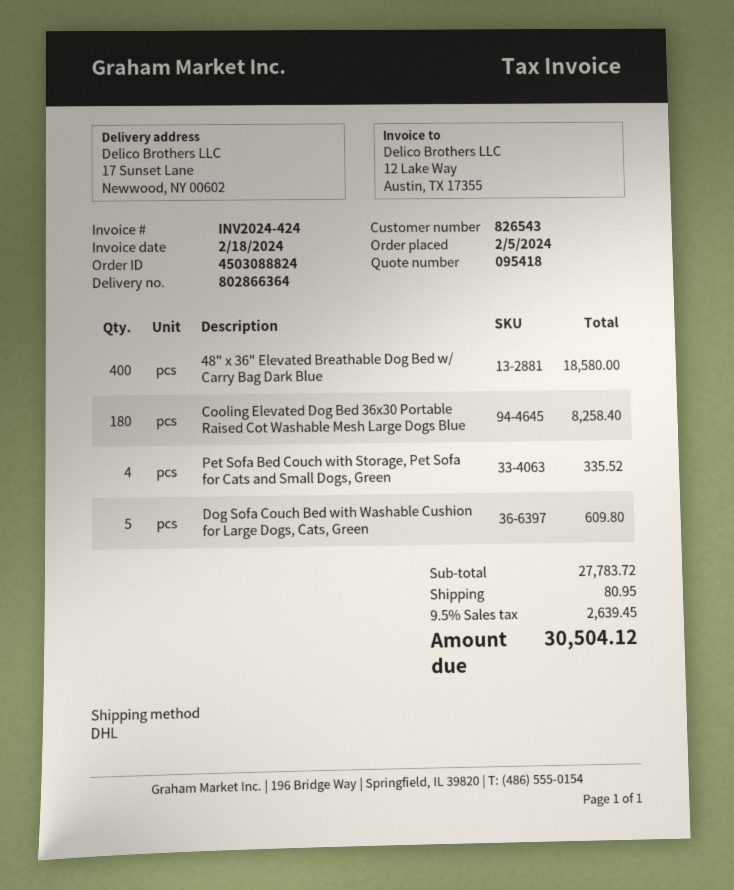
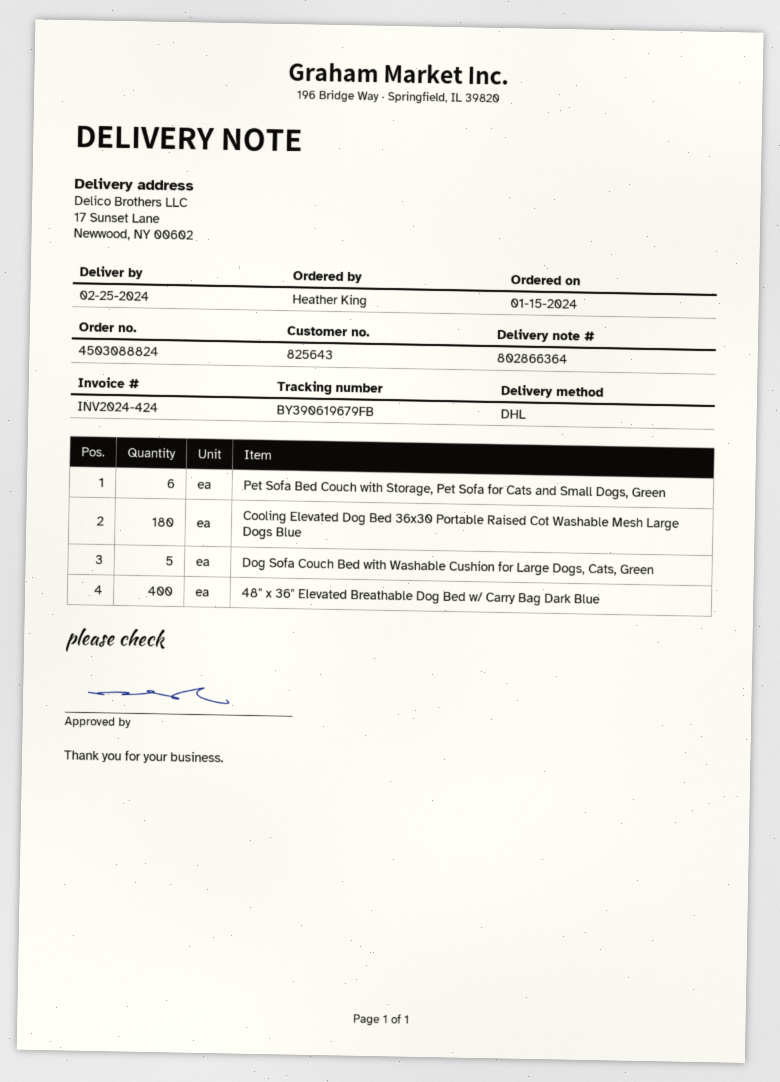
order date: 2024-02-05 -> 2024-01-15
customer number: 826543 -> 825643
Pet Sofa Bed Couch with Storage, Pet Sofa for Cats and Small Dogs, Green: 4 -> 6

